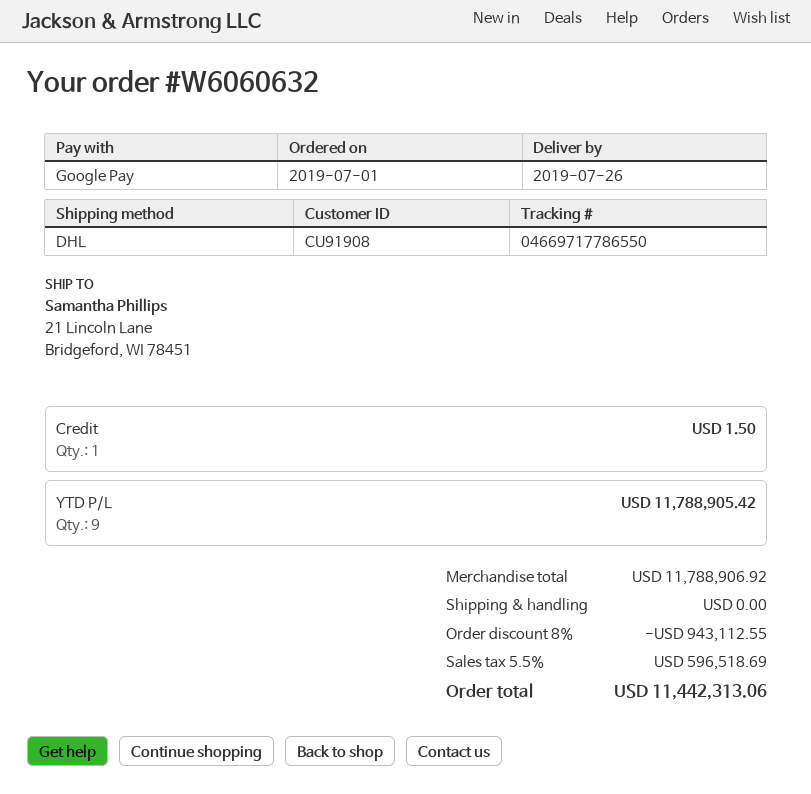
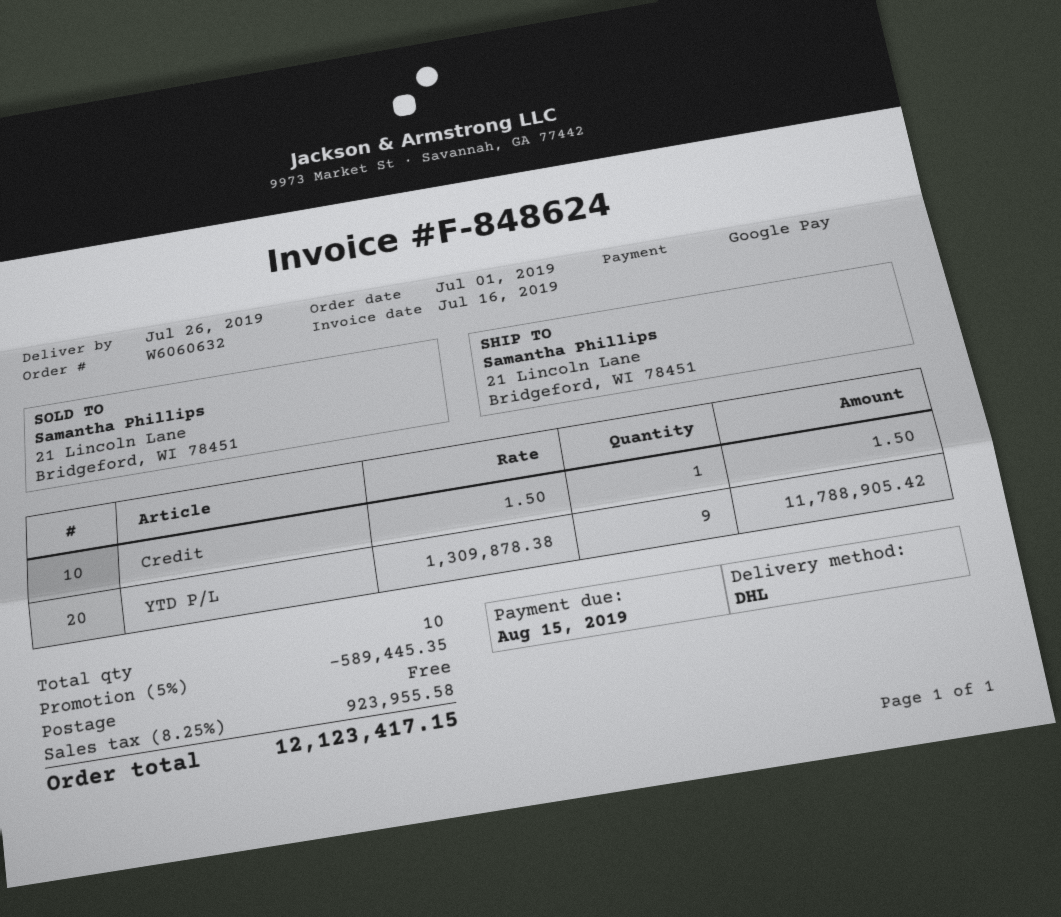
discount: 8% = 943112.55 -> 5% = 589445.35
tax: 5.5% = 596518.69 -> 8.25% = 923955.58
total: 11442313.06 -> 12123417.15

